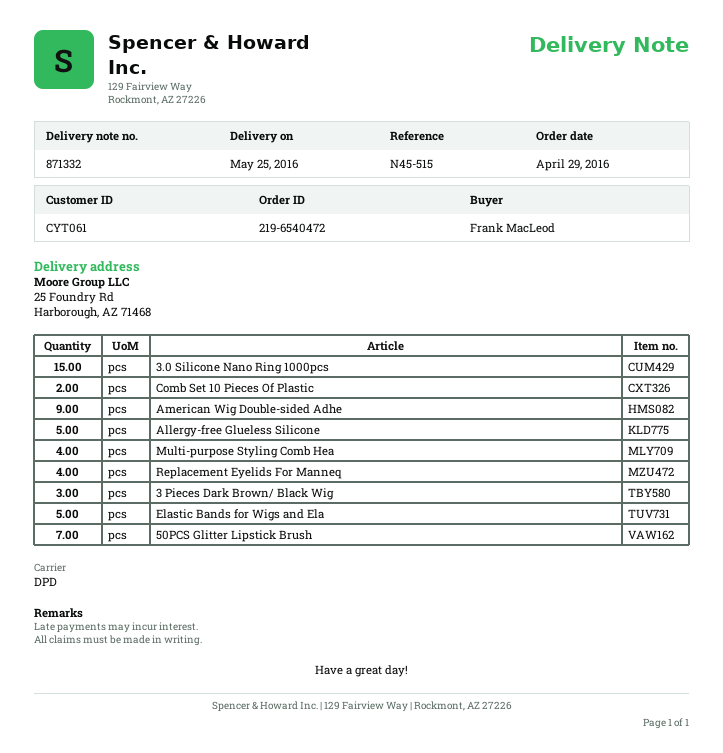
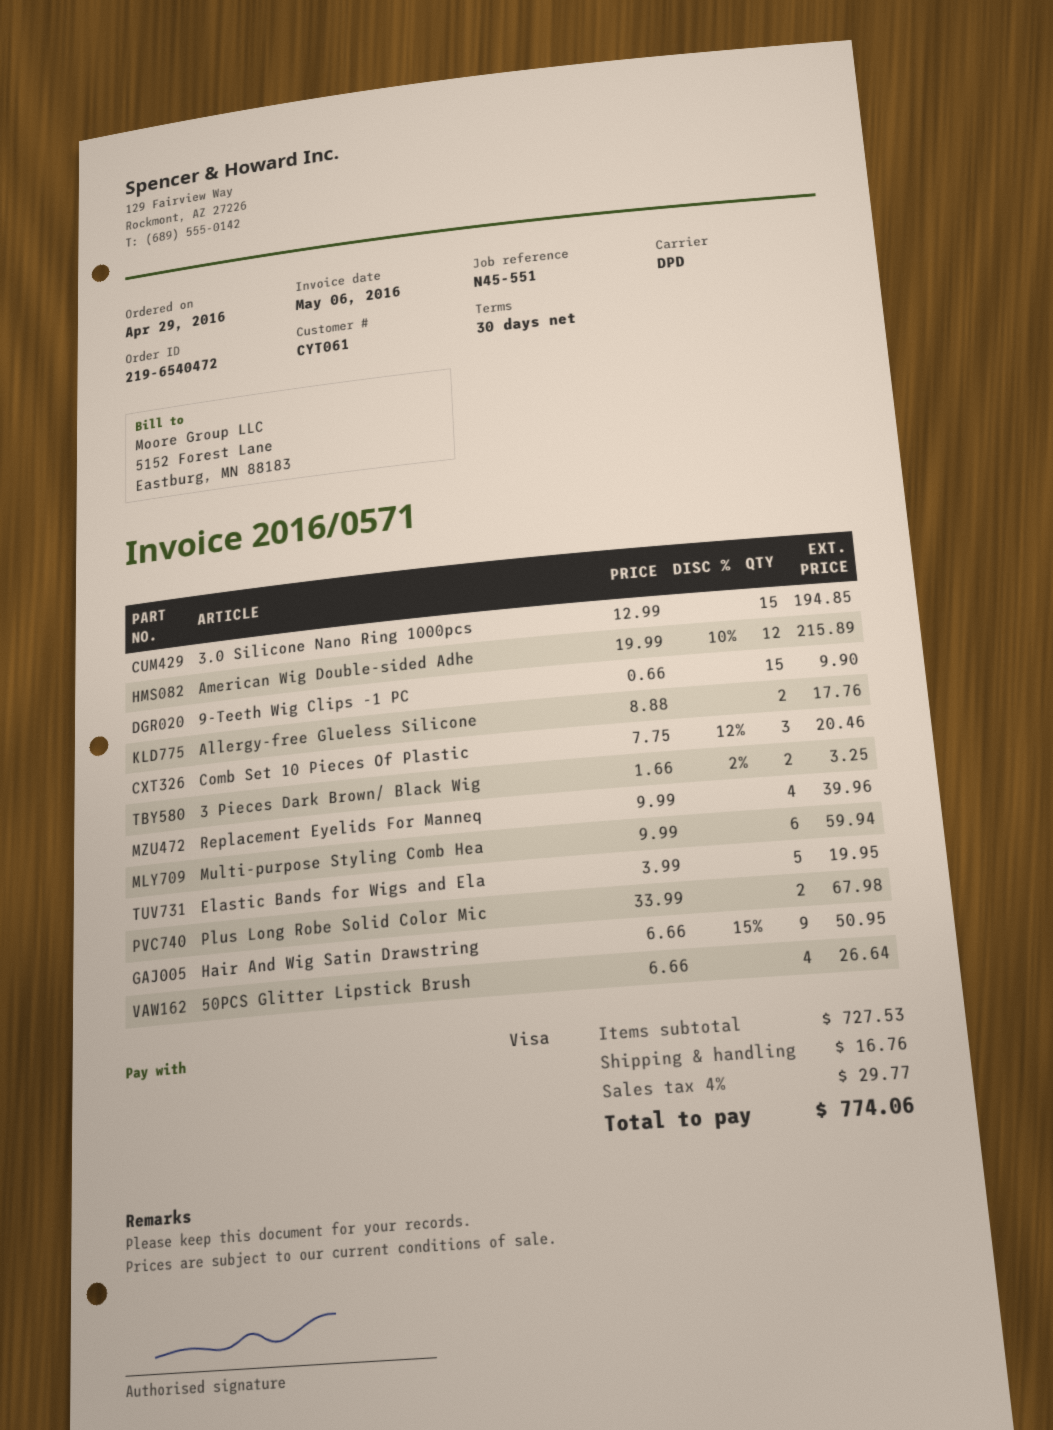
reference: N45-515 -> N45-551
Comb Set 10 Pieces Of Plastic: 2 -> 3
American Wig Double-sided Adhe: 9 -> 12
Allergy-free Glueless Silicone: 5 -> 2
Multi-purpose Styling Comb Hea: 4 -> 6
3 Pieces Dark Brown/ Black Wig: 3 -> 2
50PCS Glitter Lipstick Brush: 7 -> 4
9-Teeth Wig Clips -1 PC: none -> 15
Plus Long Robe Solid Color Mic: none -> 2
Hair And Wig Satin Drawstring: none -> 9

